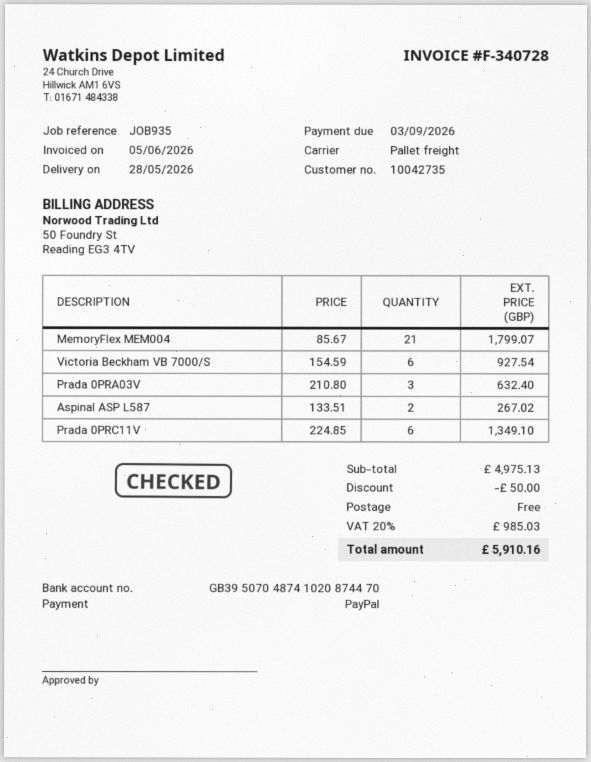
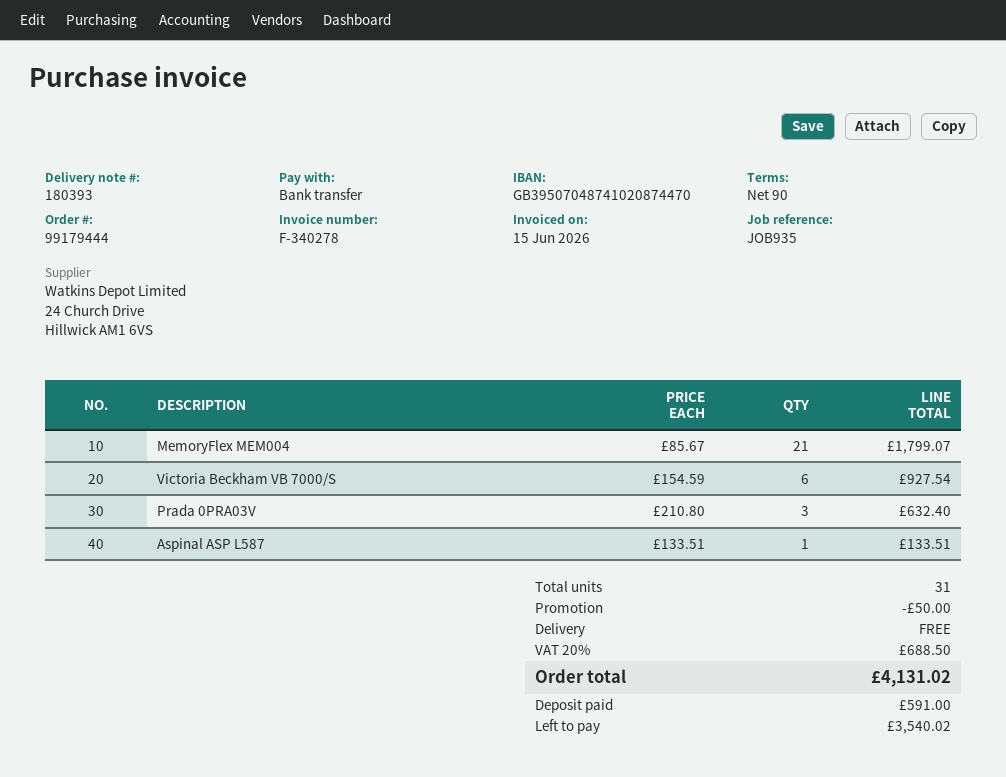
invoice number: F-340728 -> F-340278
invoice date: 2026-06-05 -> 2026-06-15
payment method: PayPal -> bank transfer
Aspinal ASP L587: 2 x 133.51 = 267.02 -> 1 x 133.51 = 133.51
Prada 0PRC11V: 6 x 224.85 = 1349.10 -> none
tax: 20% = 985.03 -> 20% = 688.50
total: 5910.16 -> 4131.02

